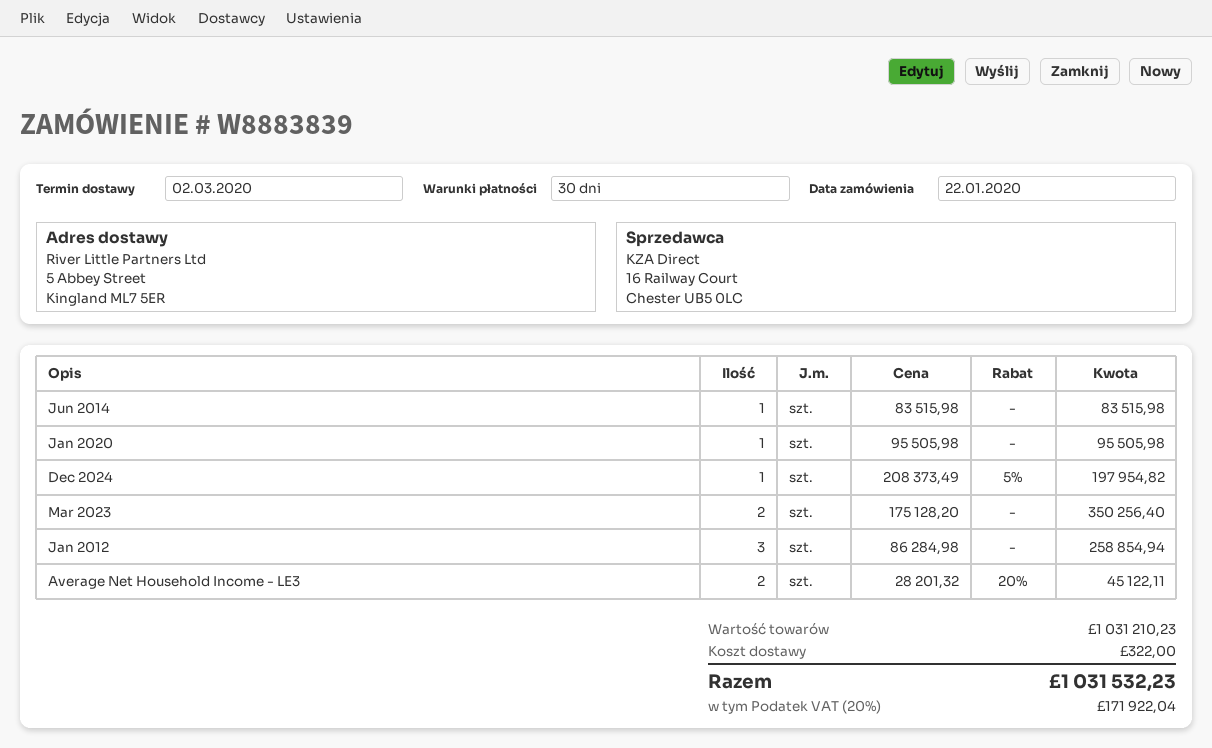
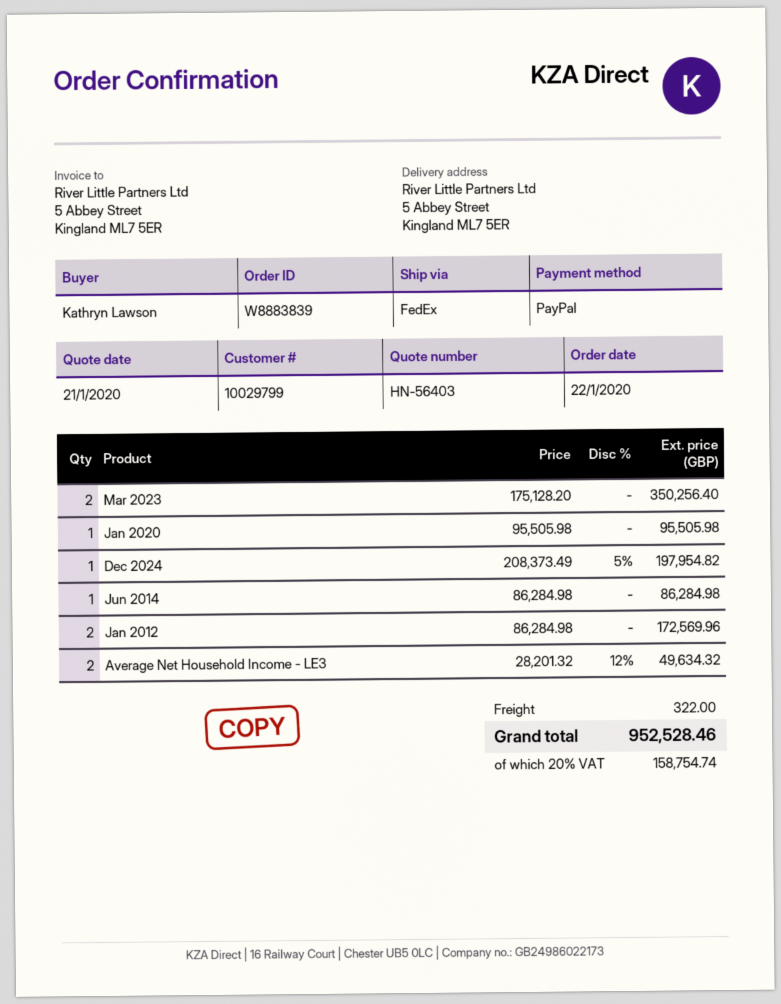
Jun 2014: 1 x 83515.98 = 83515.98 -> 1 x 86284.98 = 86284.98
Jan 2012: 3 x 86284.98 = 258854.94 -> 2 x 86284.98 = 172569.96
Average Net Household Income - LE3: 2 x 28201.32 - 20% = 45122.11 -> 2 x 28201.32 - 12% = 49634.32
tax: 20% = 171922.04 -> 20% = 158754.74
total: 1031532.23 -> 952528.46

